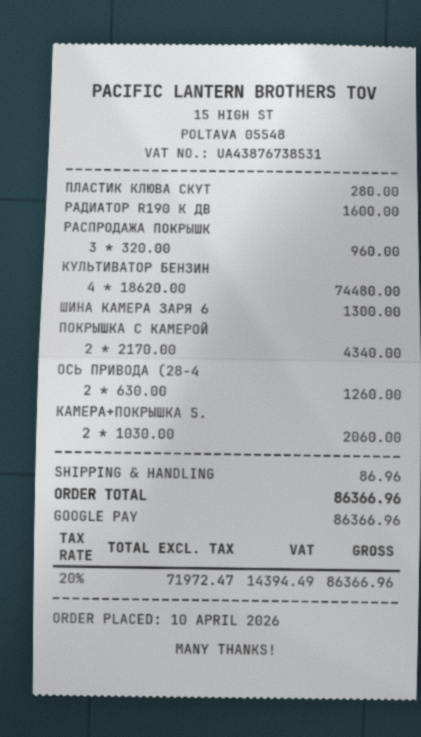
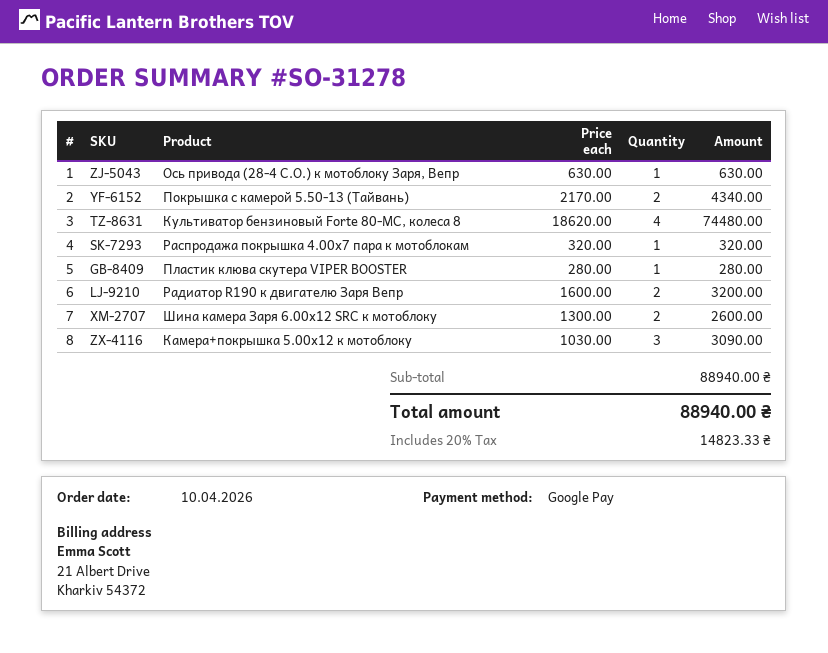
РАДИАТОР R190 К ДВ: 1 x 1600.00 = 1600.00 -> 2 x 1600.00 = 3200.00
РАСПРОДАЖА ПОКРЫШК: 3 x 320.00 = 960.00 -> 1 x 320.00 = 320.00
ШИНА КАМЕРА ЗАРЯ 6: 1 x 1300.00 = 1300.00 -> 2 x 1300.00 = 2600.00
ОСЬ ПРИВОДА (28-4: 2 x 630.00 = 1260.00 -> 1 x 630.00 = 630.00
КАМЕРА+ПОКРЫШКА 5.: 2 x 1030.00 = 2060.00 -> 3 x 1030.00 = 3090.00
shipping: 86.96 -> none
tax: 20% = 14394.49 -> 20% = 14823.33
total: 86366.96 -> 88940.00

